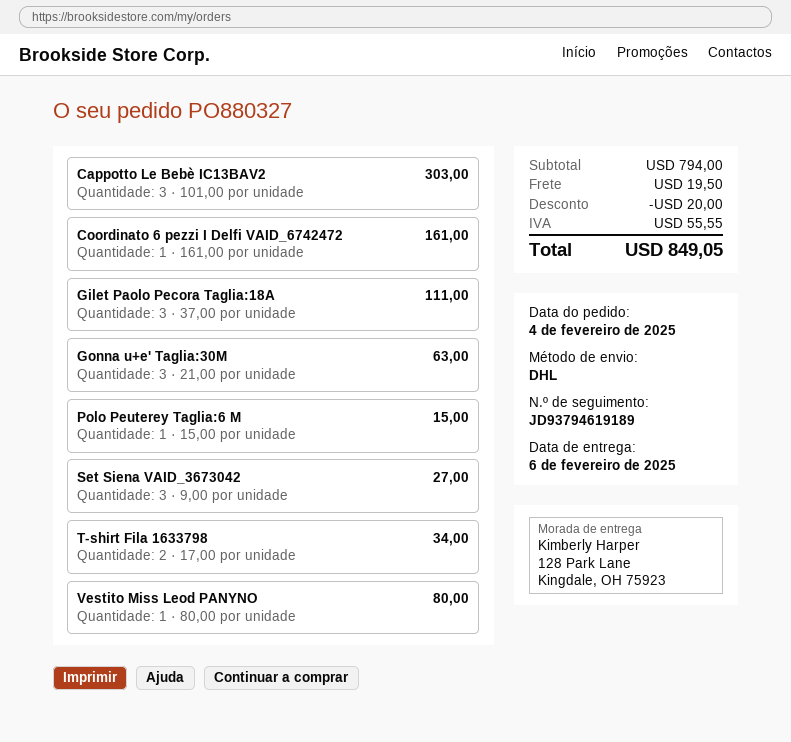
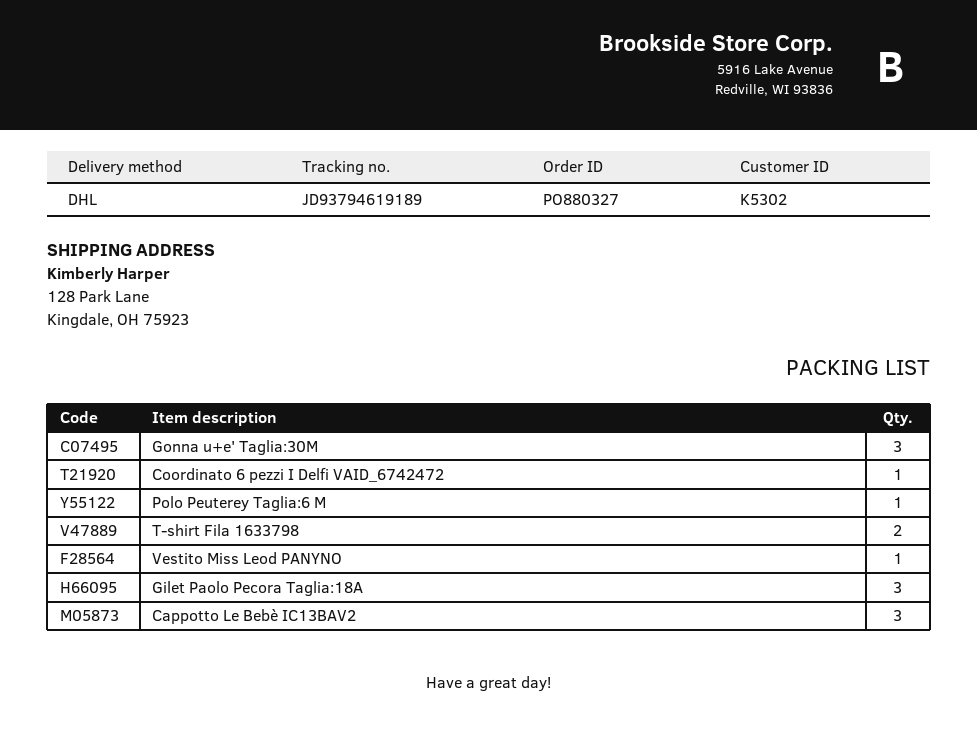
Set Siena VAID_3673042: 3 -> none

